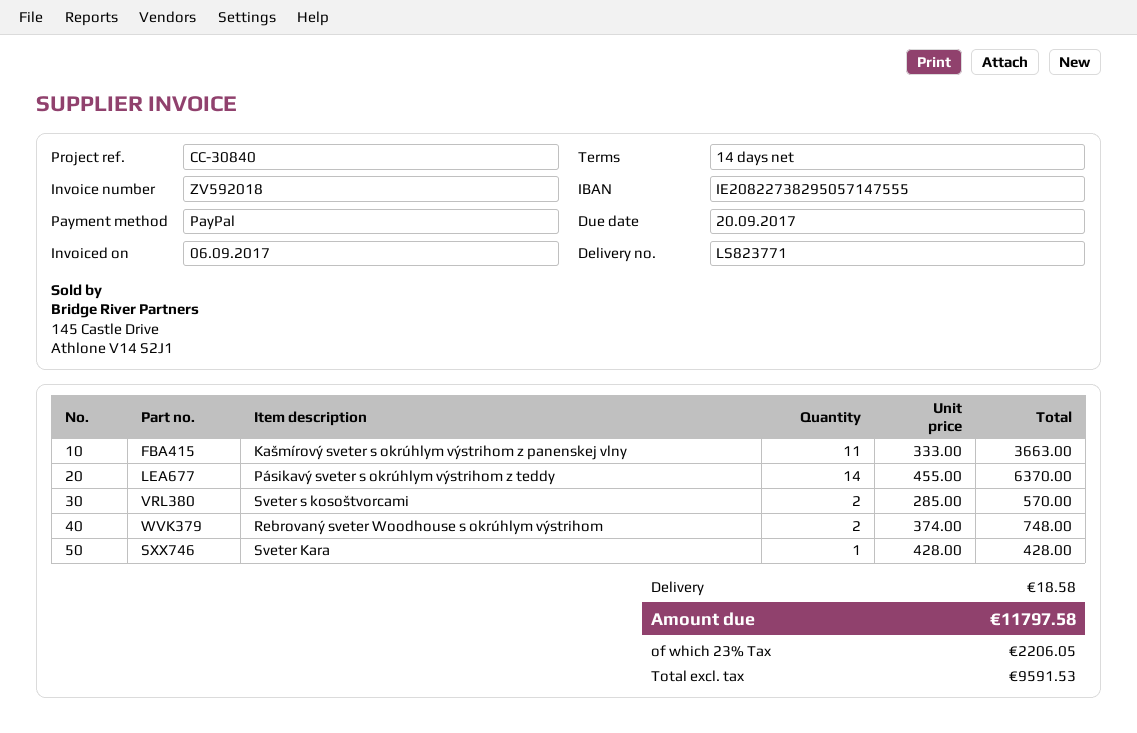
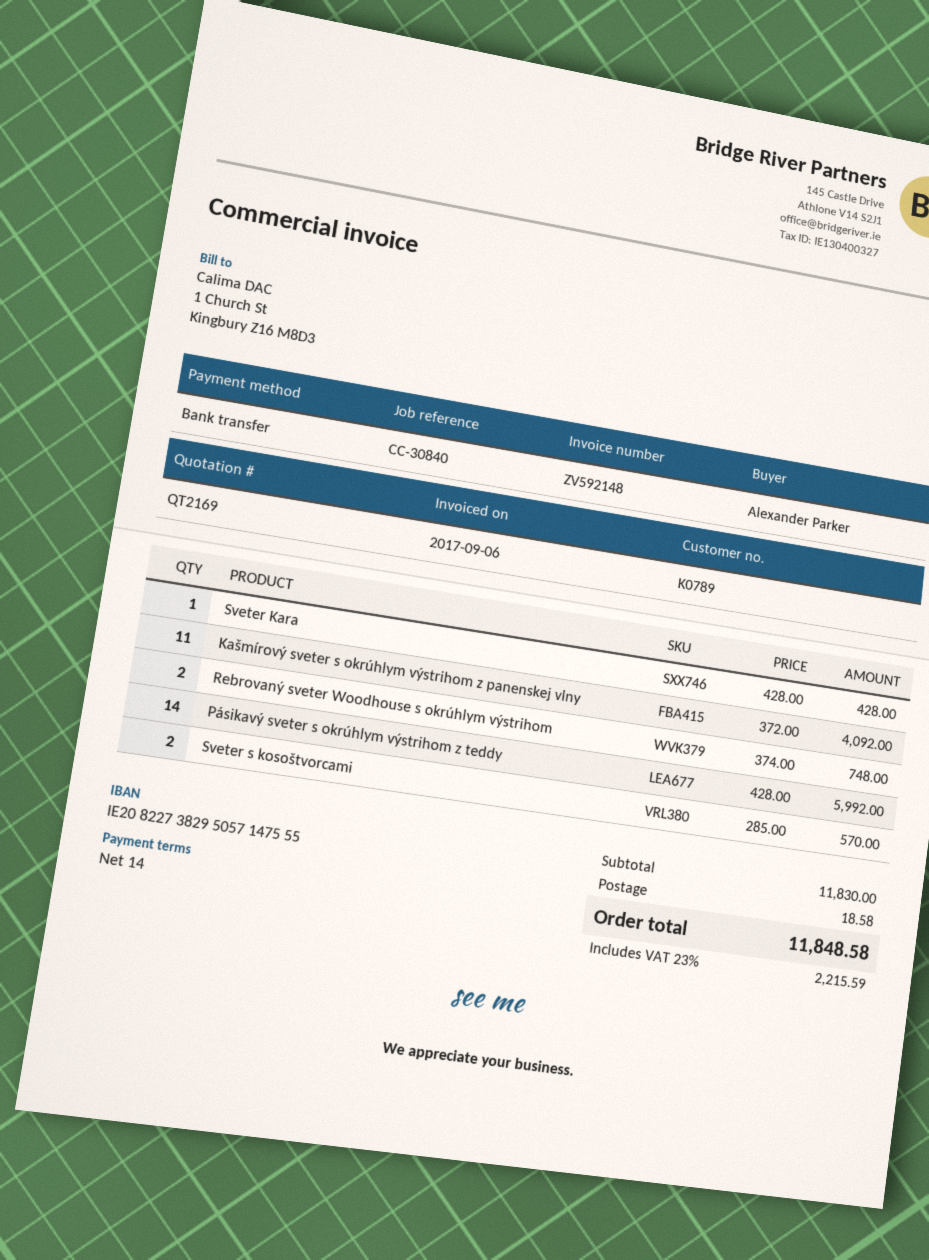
invoice number: ZV592018 -> ZV592148
payment method: PayPal -> bank transfer
Kašmírový sveter s okrúhlym výstrihom z panenskej vlny: 11 x 333.00 = 3663.00 -> 11 x 372.00 = 4092.00
Pásikavý sveter s okrúhlym výstrihom z teddy: 14 x 455.00 = 6370.00 -> 14 x 428.00 = 5992.00
tax: 23% = 2206.05 -> 23% = 2215.59
total: 11797.58 -> 11848.58

